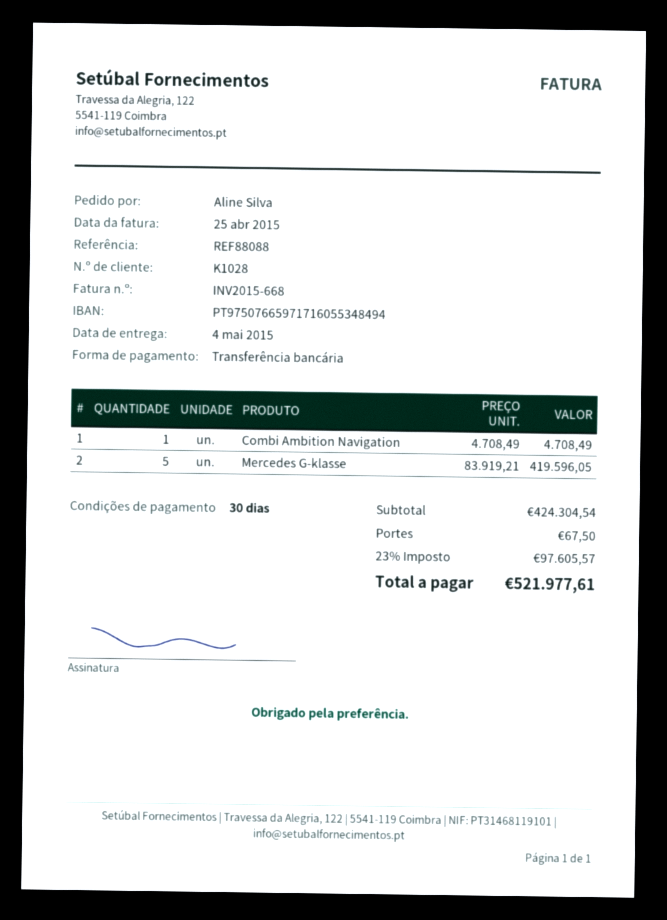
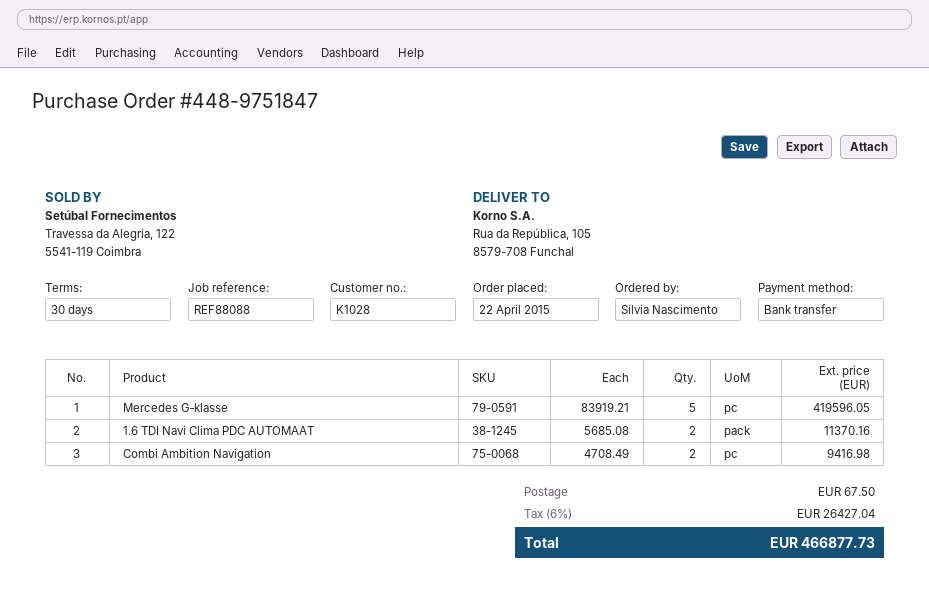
ordered by: Aline Silva -> Sílvia Nascimento
Combi Ambition Navigation: 1 x 4708.49 = 4708.49 -> 2 x 4708.49 = 9416.98
1.6 TDI Navi Clima PDC AUTOMAAT: none -> 2 x 5685.08 = 11370.16
tax: 23% = 97605.57 -> 6% = 26427.04
total: 521977.61 -> 466877.73

